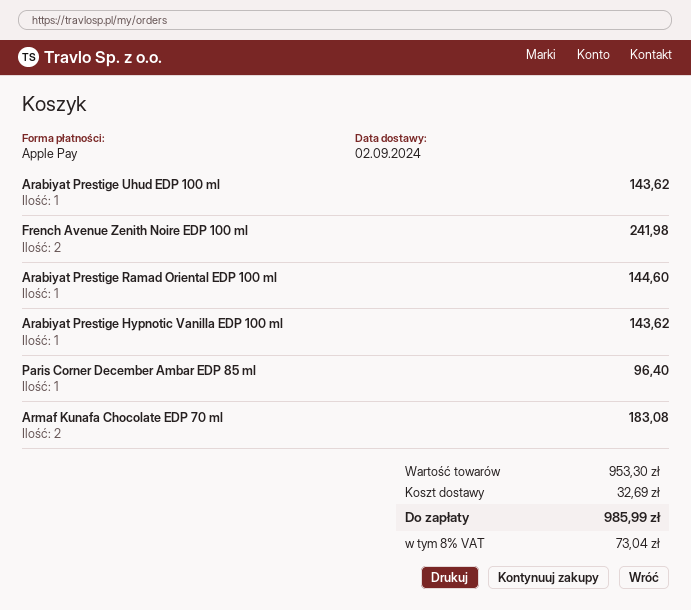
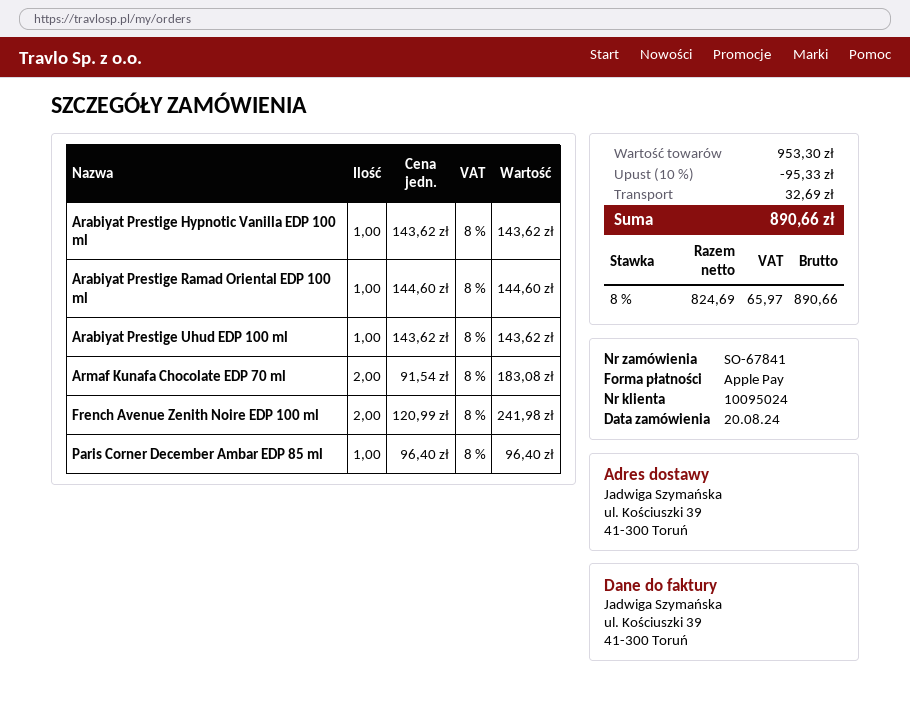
discount: none -> 10% = 95.33
tax: 8% = 73.04 -> 8% = 65.97
total: 985.99 -> 890.66

